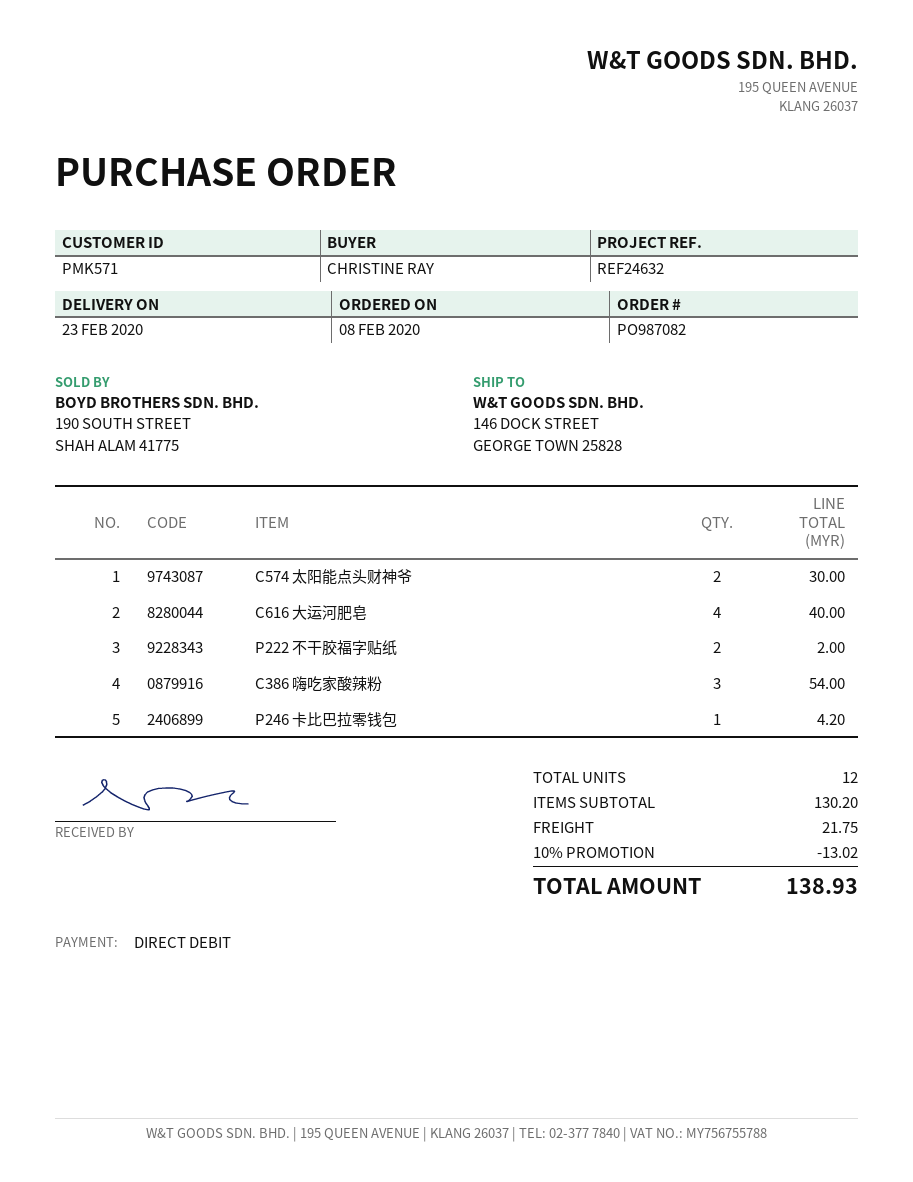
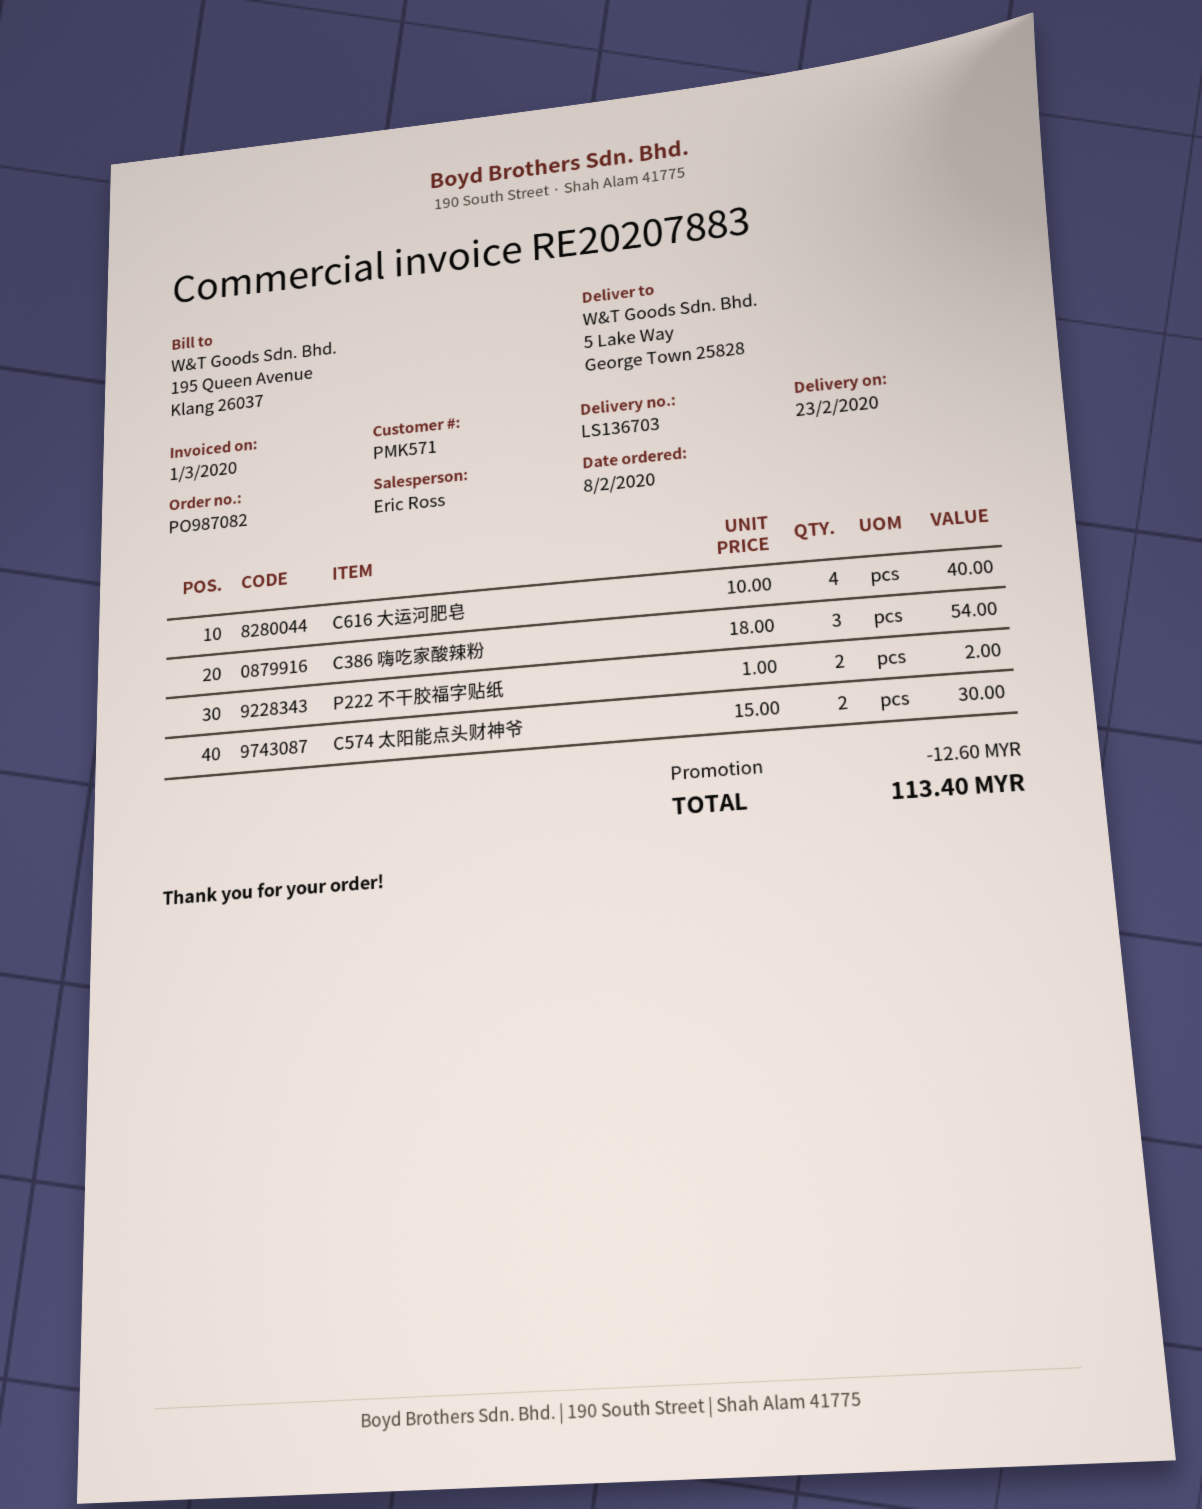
ship to: 146 DOCK STREET, GEORGE TOWN 25828 -> 5 Lake Way, George Town 25828
P246 卡比巴拉零钱包: 1 for 4.20 -> none
discount: 13.02 -> 12.60
shipping: 21.75 -> none
total: 138.93 -> 113.40

